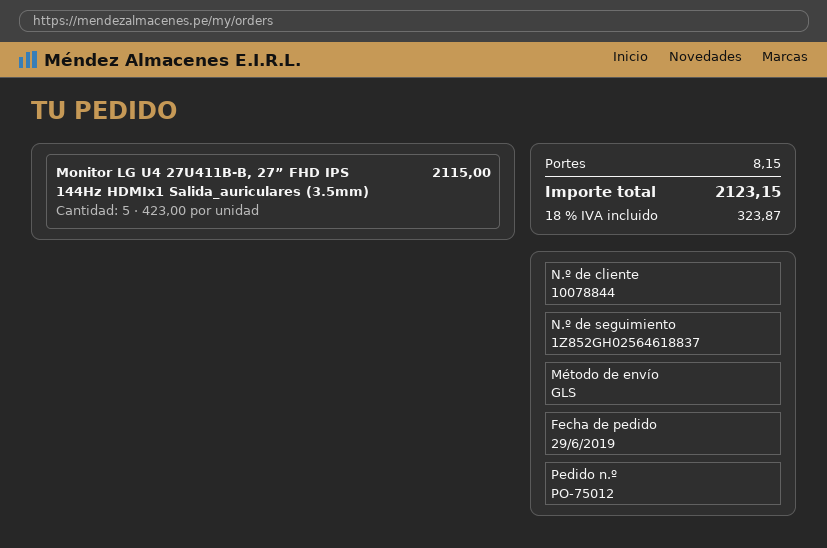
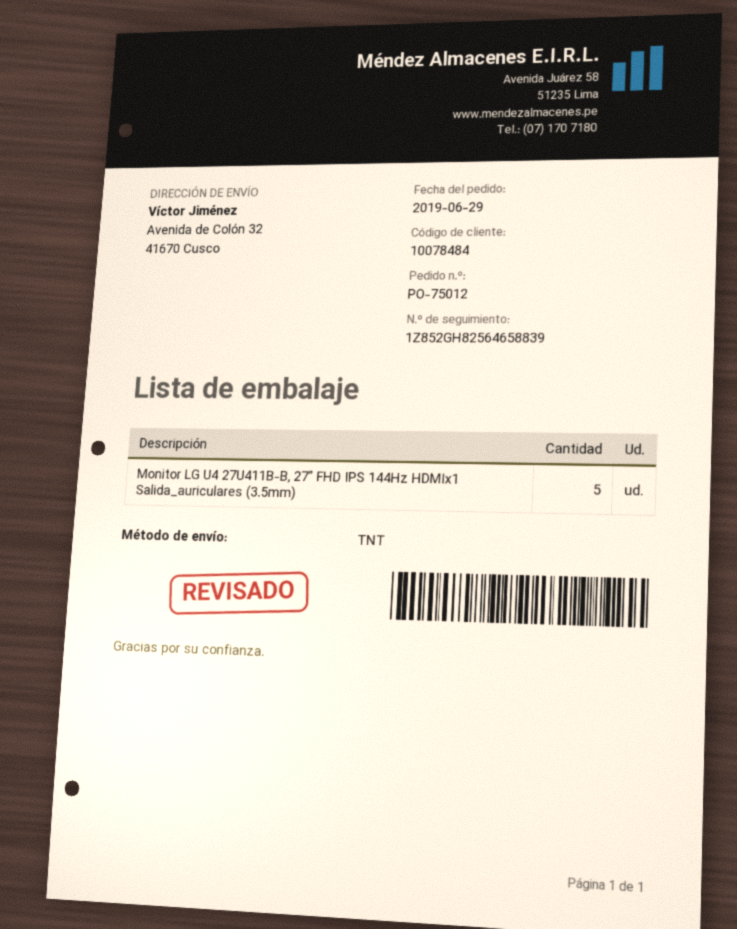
customer number: 10078844 -> 10078484
shipping method: GLS -> TNT
tracking number: 1Z852GH02564618837 -> 1Z852GH82564658839

